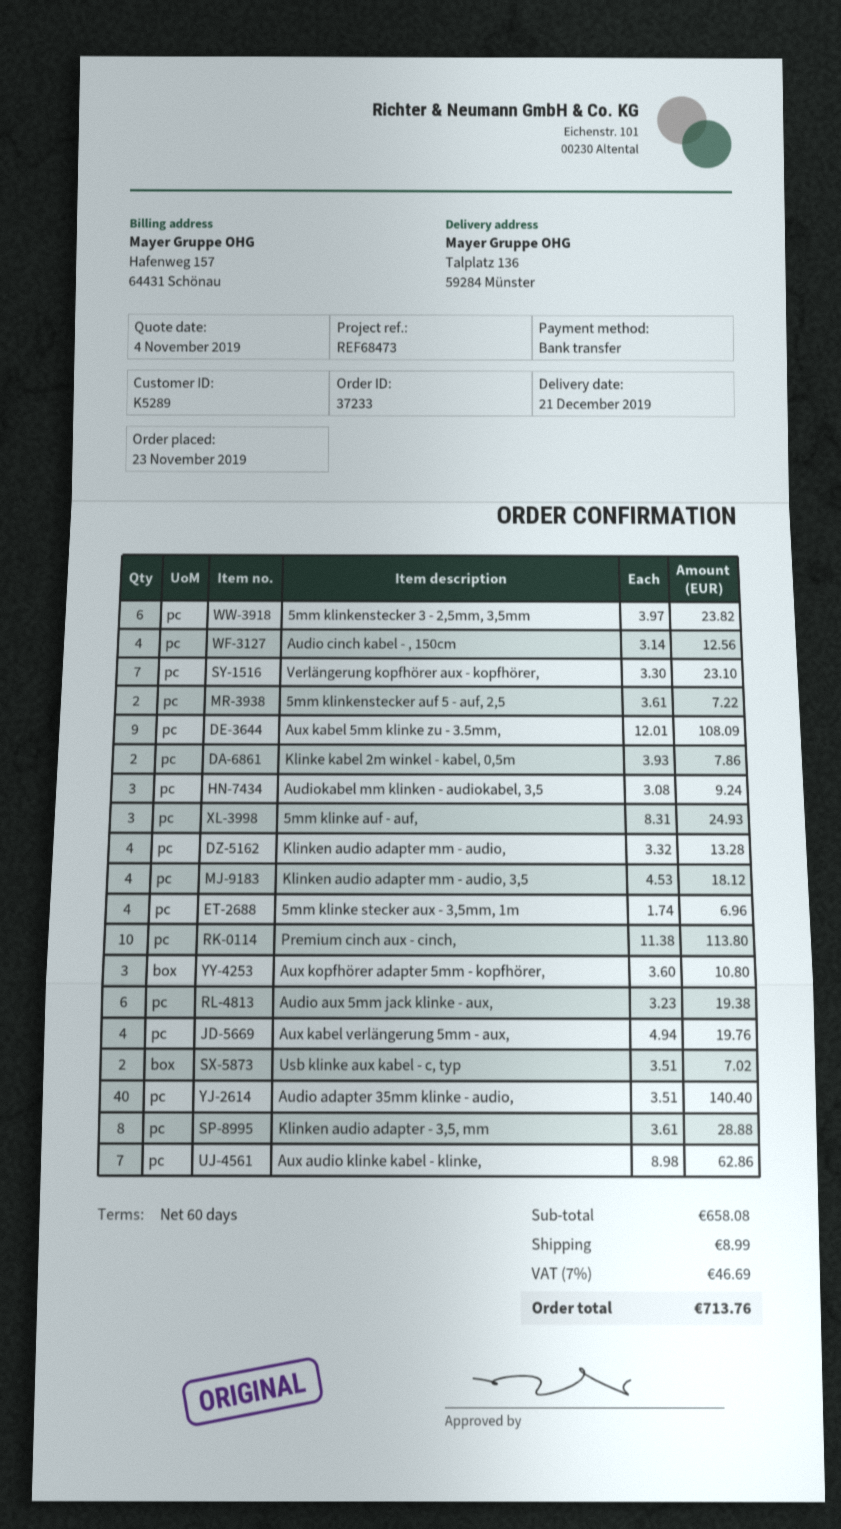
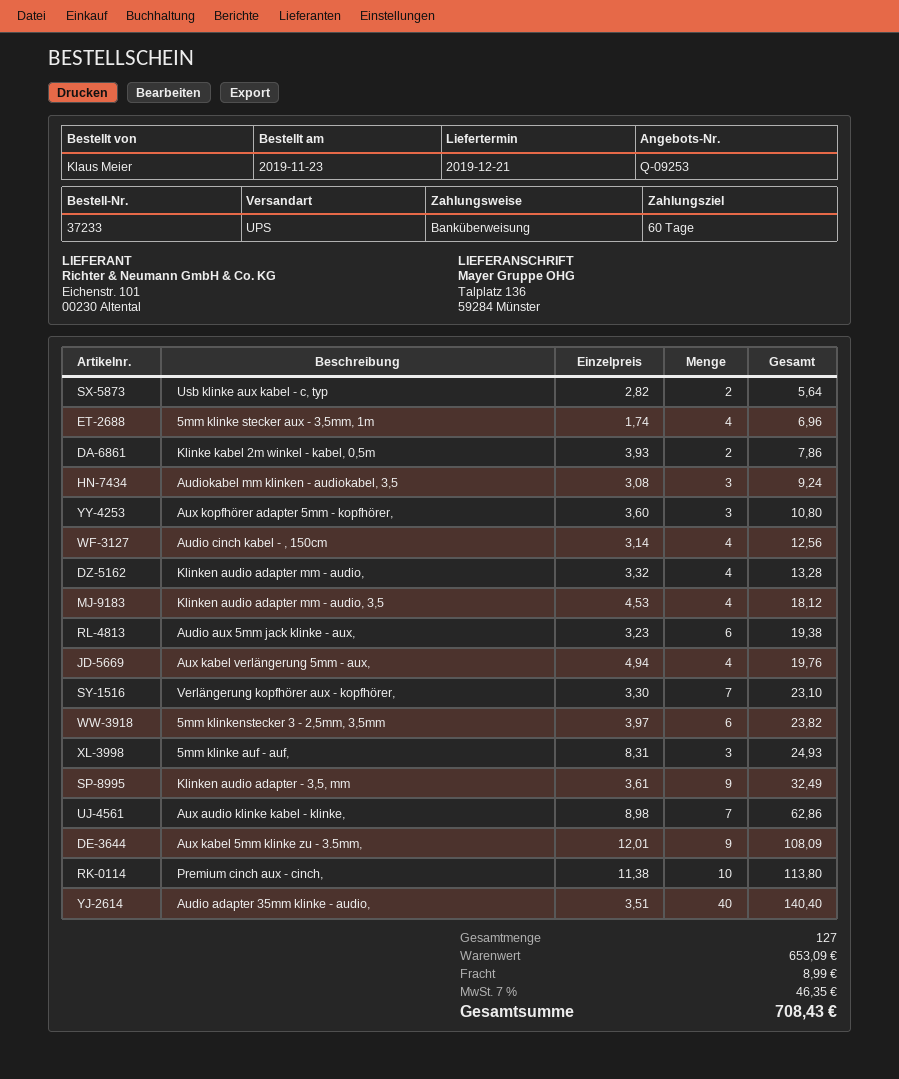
5mm klinkenstecker auf 5 - auf, 2,5: 2 x 3.61 = 7.22 -> none
Usb klinke aux kabel - c, typ: 2 x 3.51 = 7.02 -> 2 x 2.82 = 5.64
Klinken audio adapter - 3,5, mm: 8 x 3.61 = 28.88 -> 9 x 3.61 = 32.49
subtotal: 658.08 -> 653.09
tax: 7% = 46.69 -> 7% = 46.35
total: 713.76 -> 708.43

